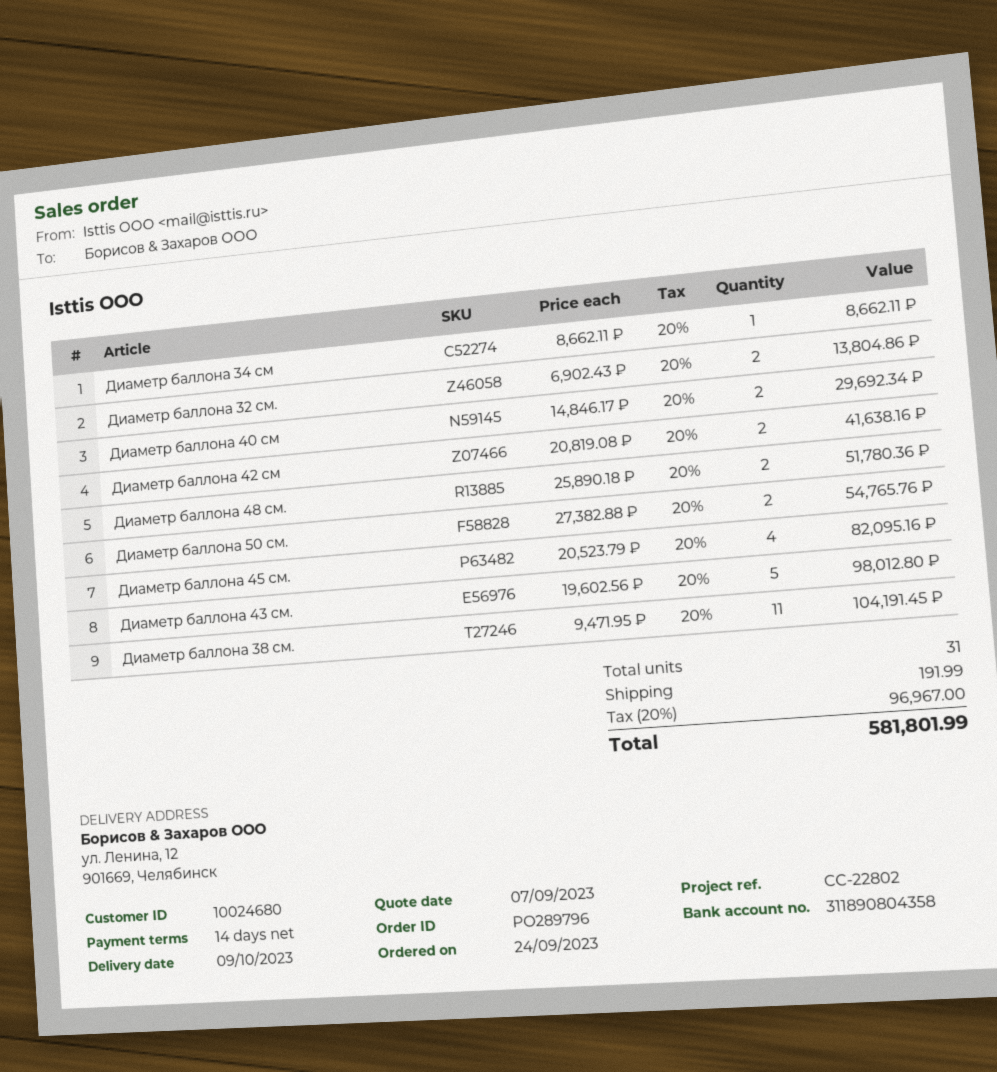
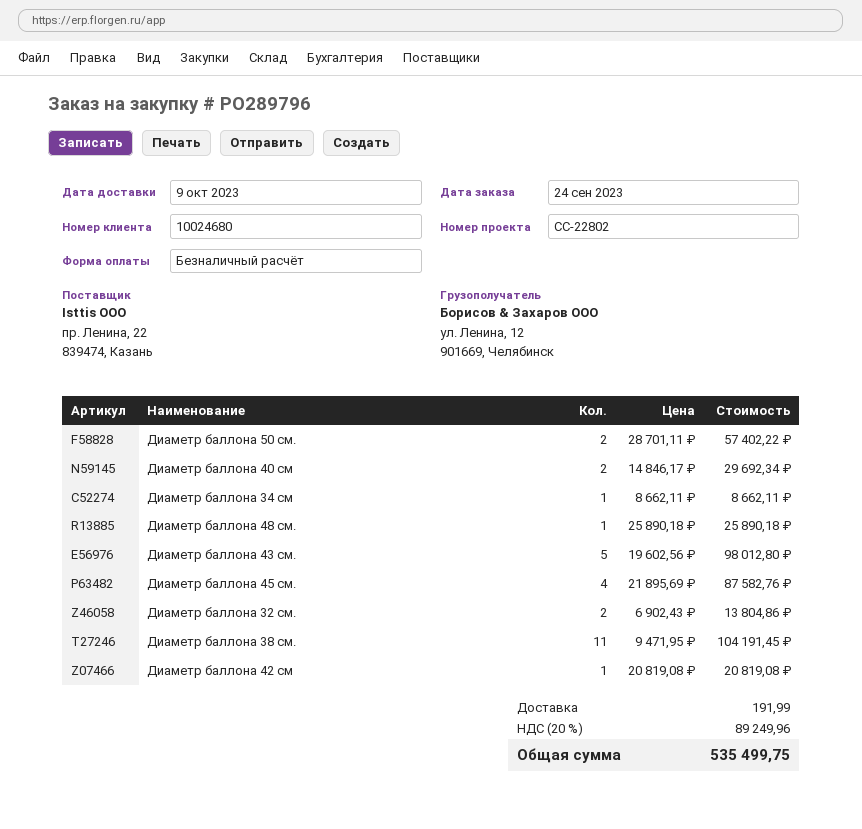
Диаметр баллона 42 см: 2 x 20819.08 = 41638.16 -> 1 x 20819.08 = 20819.08
Диаметр баллона 48 см.: 2 x 25890.18 = 51780.36 -> 1 x 25890.18 = 25890.18
Диаметр баллона 50 см.: 2 x 27382.88 = 54765.76 -> 2 x 28701.11 = 57402.22
Диаметр баллона 45 см.: 4 x 20523.79 = 82095.16 -> 4 x 21895.69 = 87582.76
tax: 20% = 96967.00 -> 20% = 89249.96
total: 581801.99 -> 535499.75

